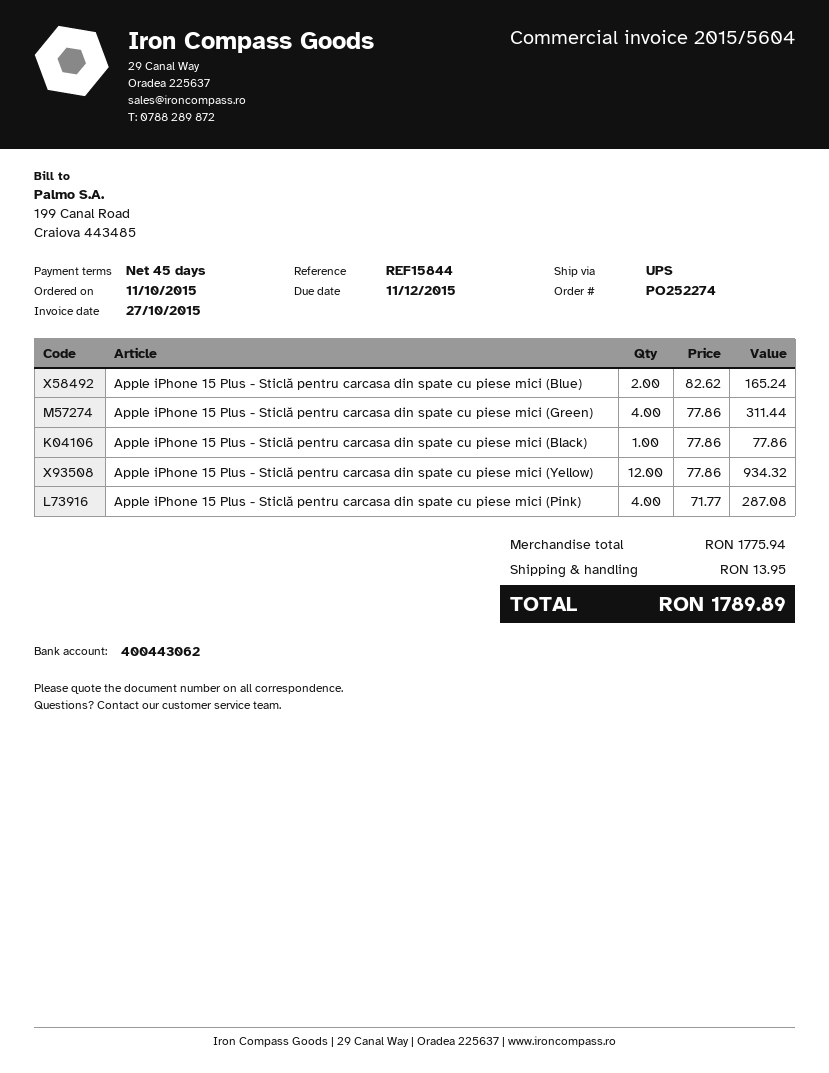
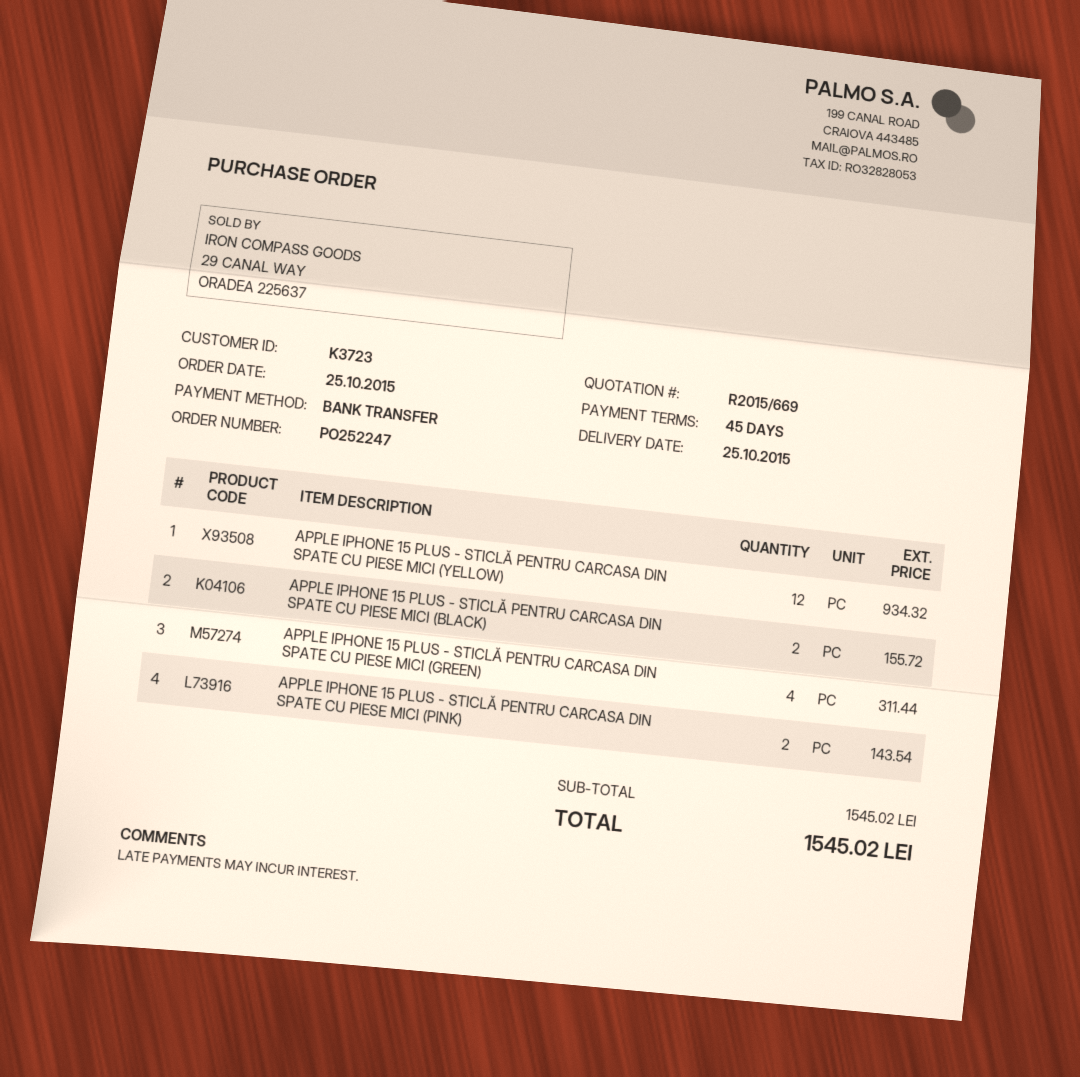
order number: PO252274 -> PO252247
order date: 2015-10-11 -> 2015-10-25
Apple iPhone 15 Plus - Sticlă pentru carcasa din spate cu piese mici (Blue): 2 for 165.24 -> none
Apple iPhone 15 Plus - Sticlă pentru carcasa din spate cu piese mici (Black): 1 for 77.86 -> 2 for 155.72
Apple iPhone 15 Plus - Sticlă pentru carcasa din spate cu piese mici (Pink): 4 for 287.08 -> 2 for 143.54
subtotal: 1775.94 -> 1545.02
shipping: 13.95 -> none
total: 1789.89 -> 1545.02

